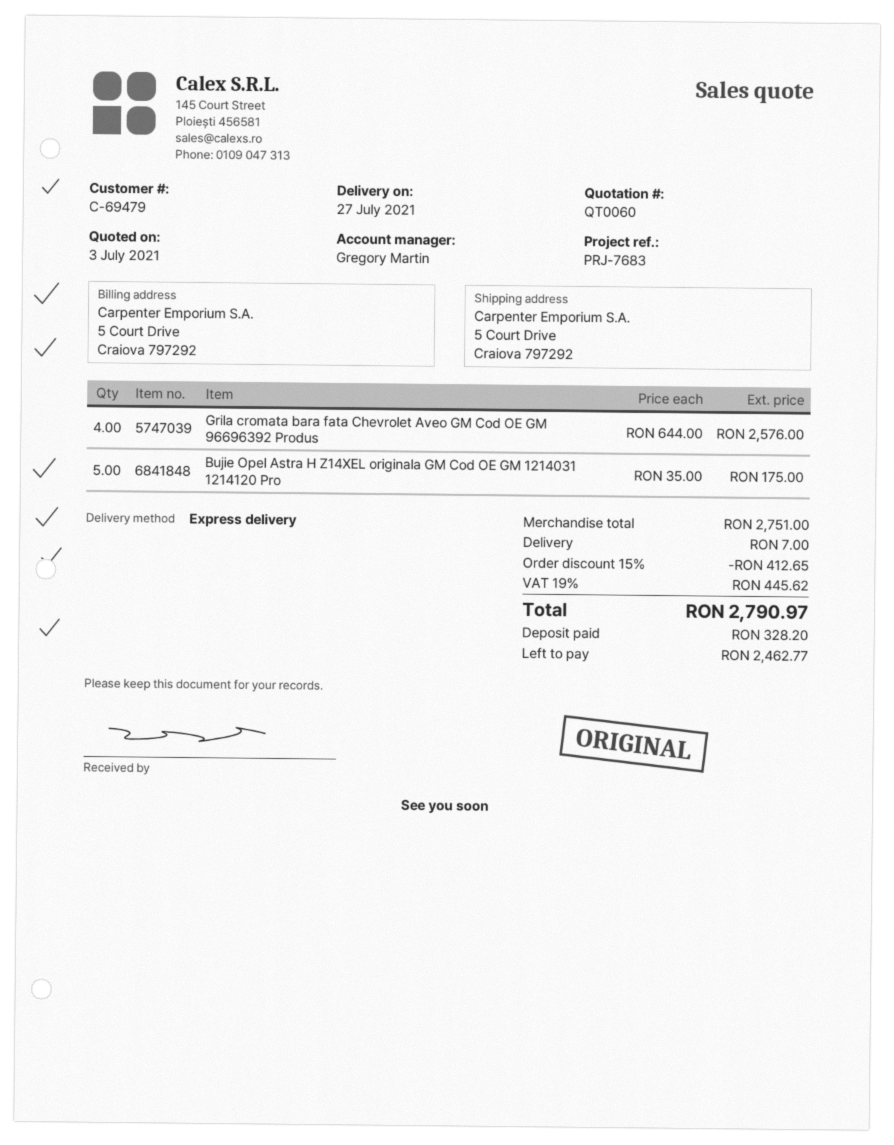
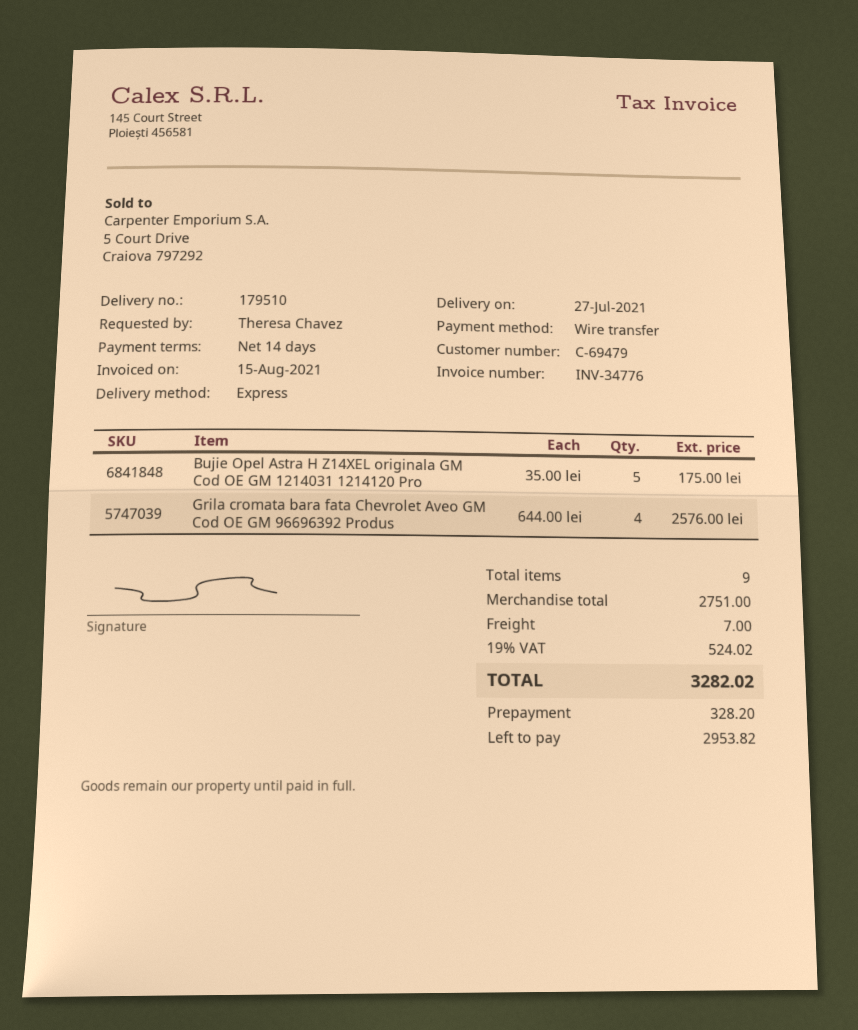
discount: 15% = 412.65 -> none
tax: 19% = 445.62 -> 19% = 524.02
total: 2790.97 -> 3282.02
balance: 2462.77 -> 2953.82

